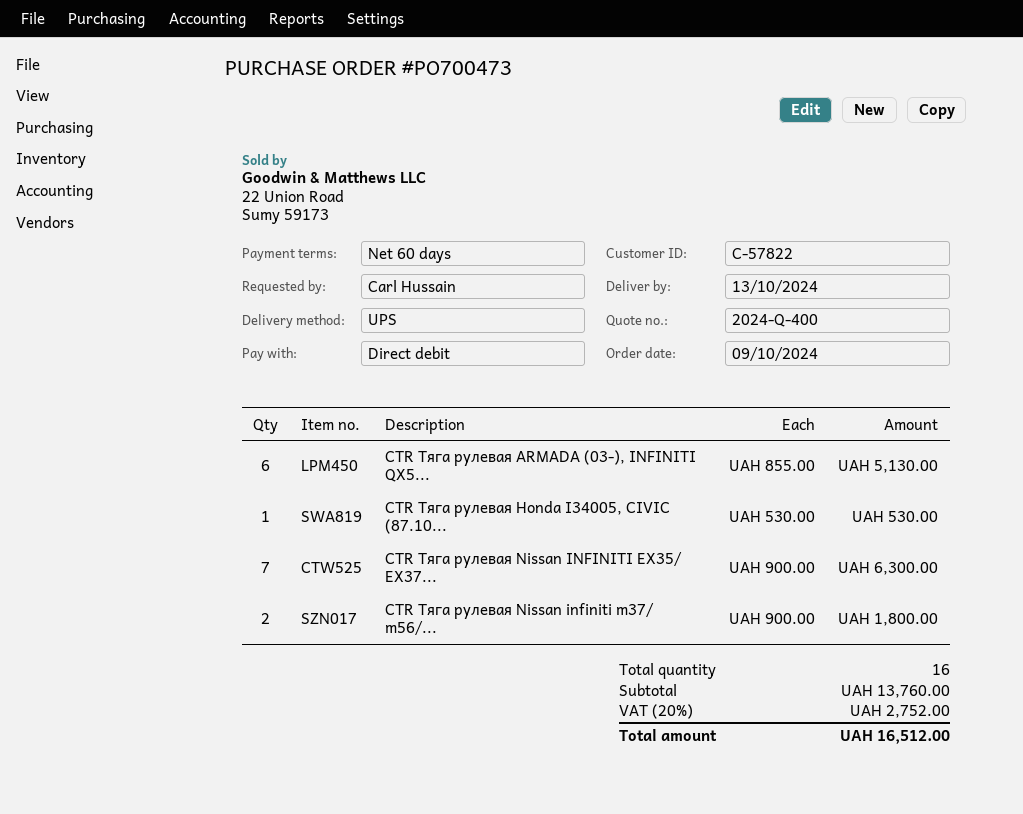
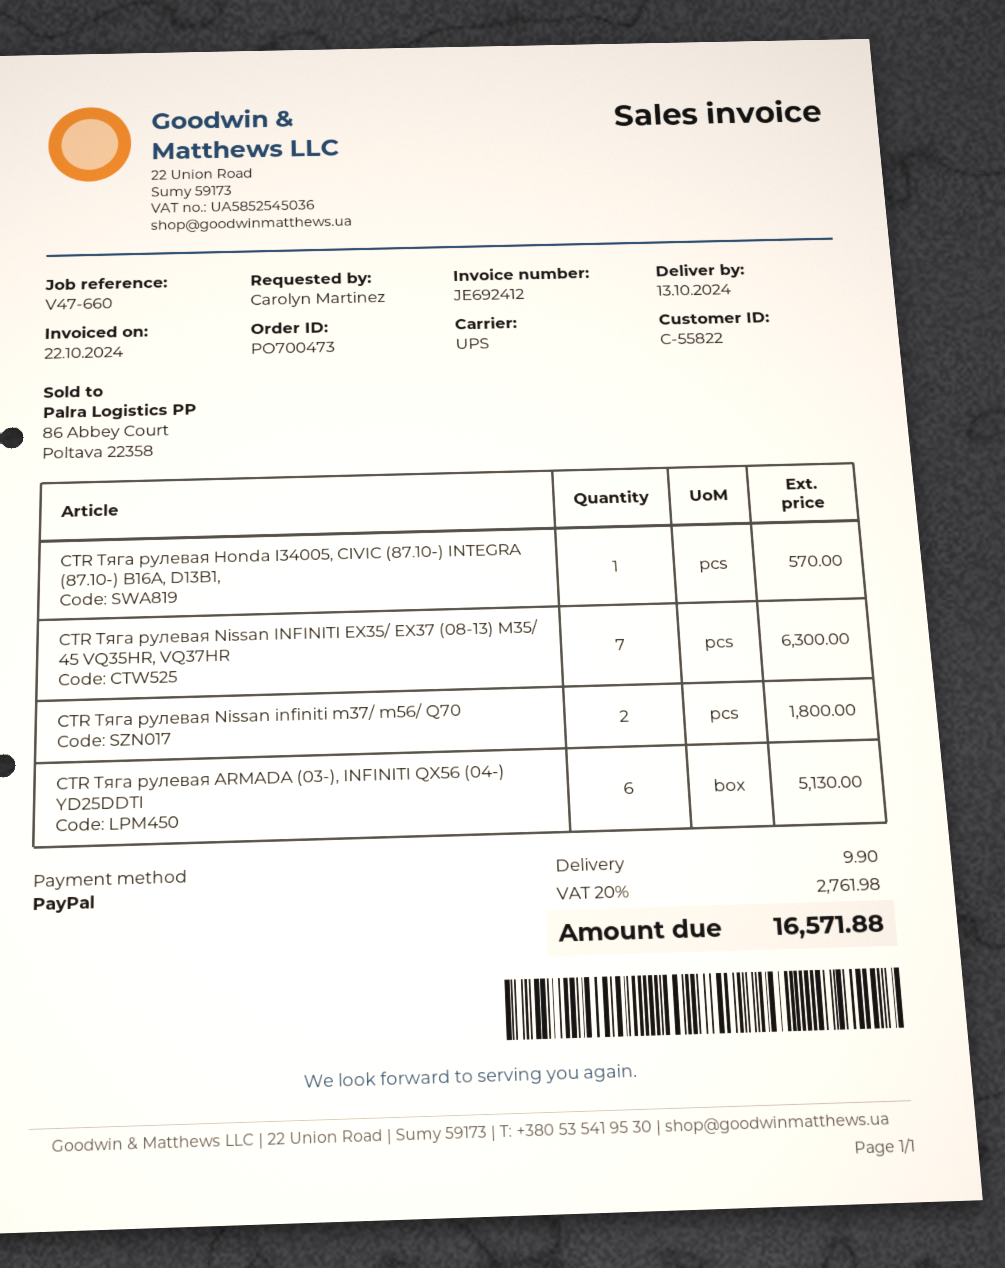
customer number: C-57822 -> C-55822
ordered by: Carl Hussain -> Carolyn Martinez
payment method: direct debit -> PayPal
CTR Тяга рулевая Honda I34005, CIVIC (87.10...: 1 for 530.00 -> 1 for 570.00
shipping: none -> 9.90
tax: 20% = 2752.00 -> 20% = 2761.98
total: 16512.00 -> 16571.88

